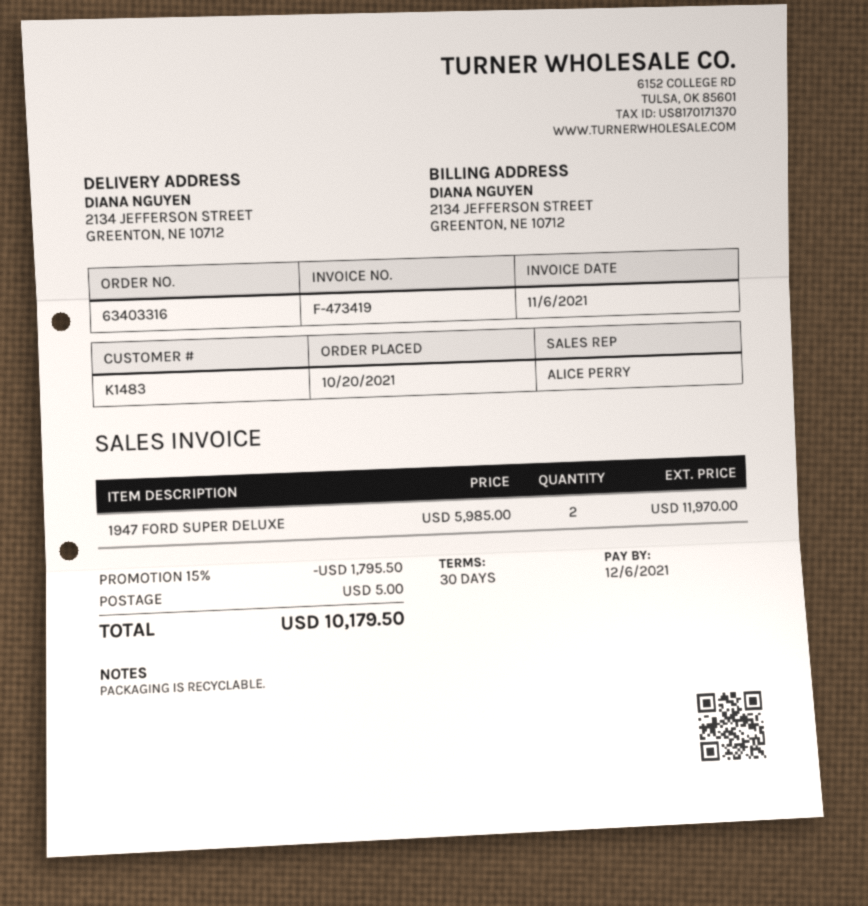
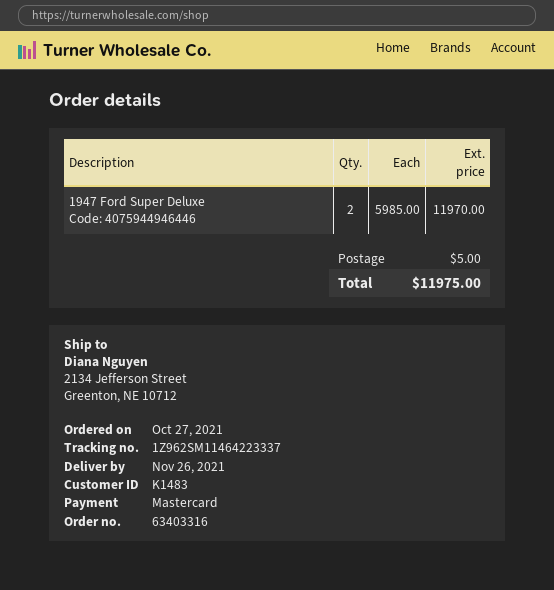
order date: 2021-10-20 -> 2021-10-27
discount: 15% = 1795.50 -> none
total: 10179.50 -> 11975.00

